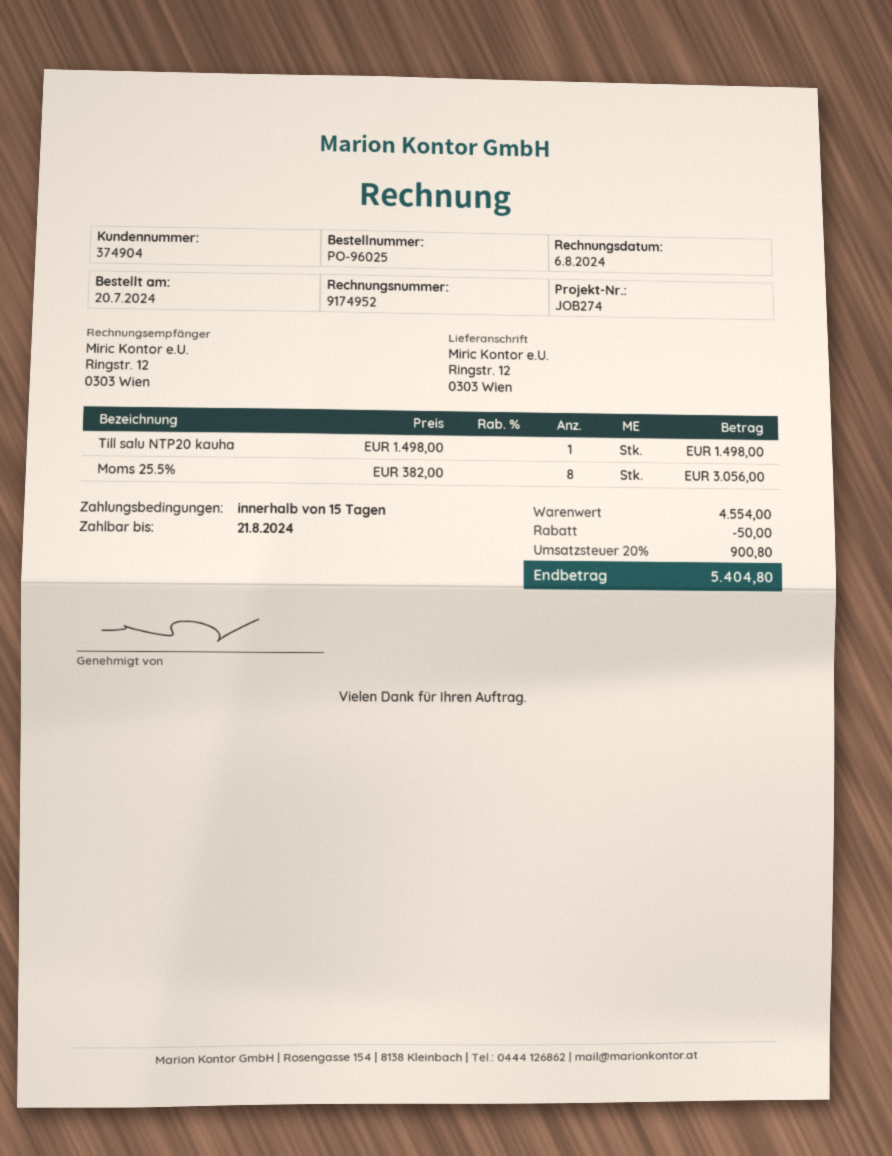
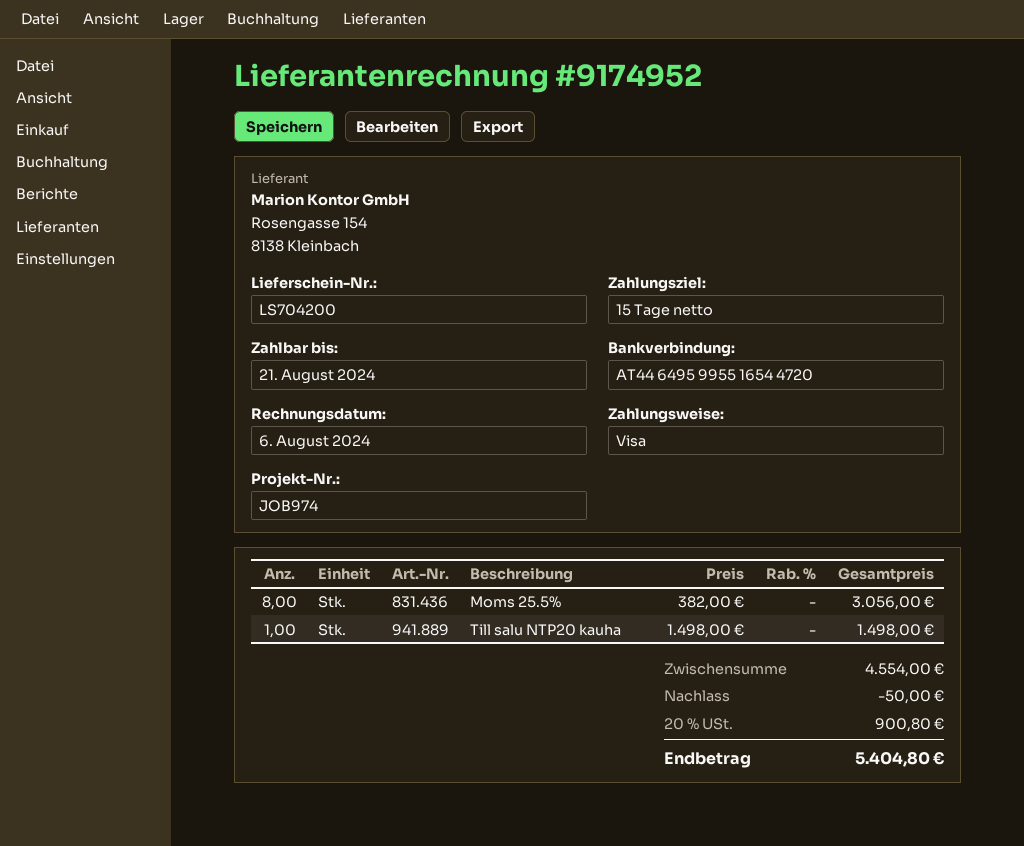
reference: JOB274 -> JOB974

